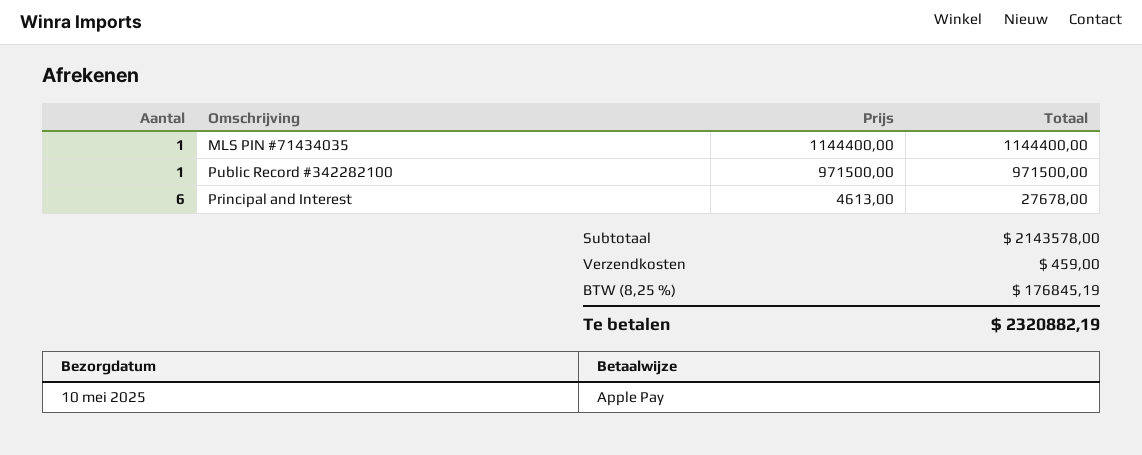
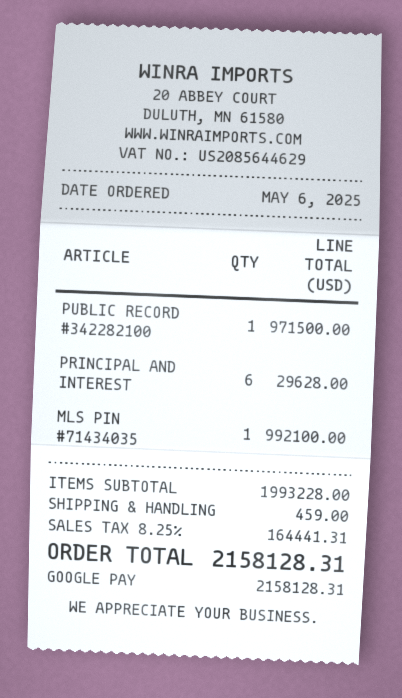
payment method: Apple Pay -> Google Pay
MLS PIN #71434035: 1 for 1144400.00 -> 1 for 992100.00
Principal and Interest: 6 for 27678.00 -> 6 for 29628.00
subtotal: 2143578.00 -> 1993228.00
tax: 8.25% = 176845.19 -> 8.25% = 164441.31
total: 2320882.19 -> 2158128.31

